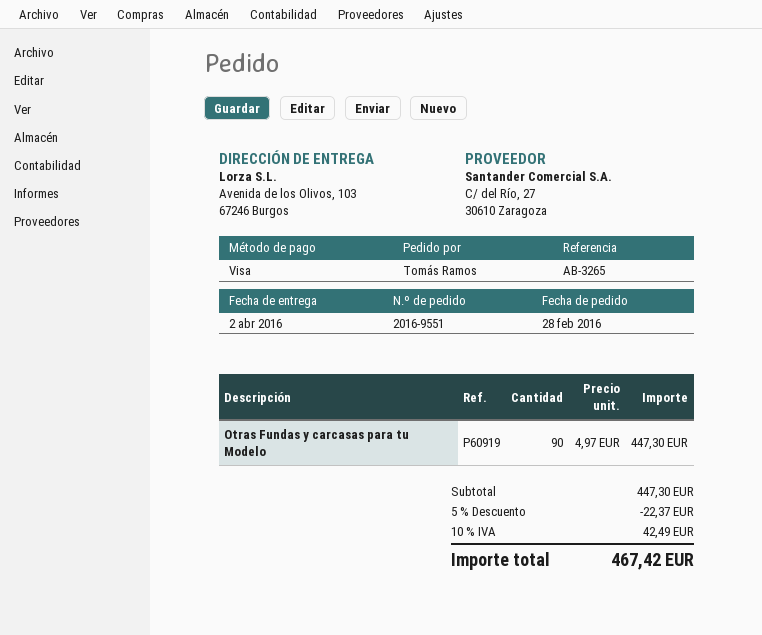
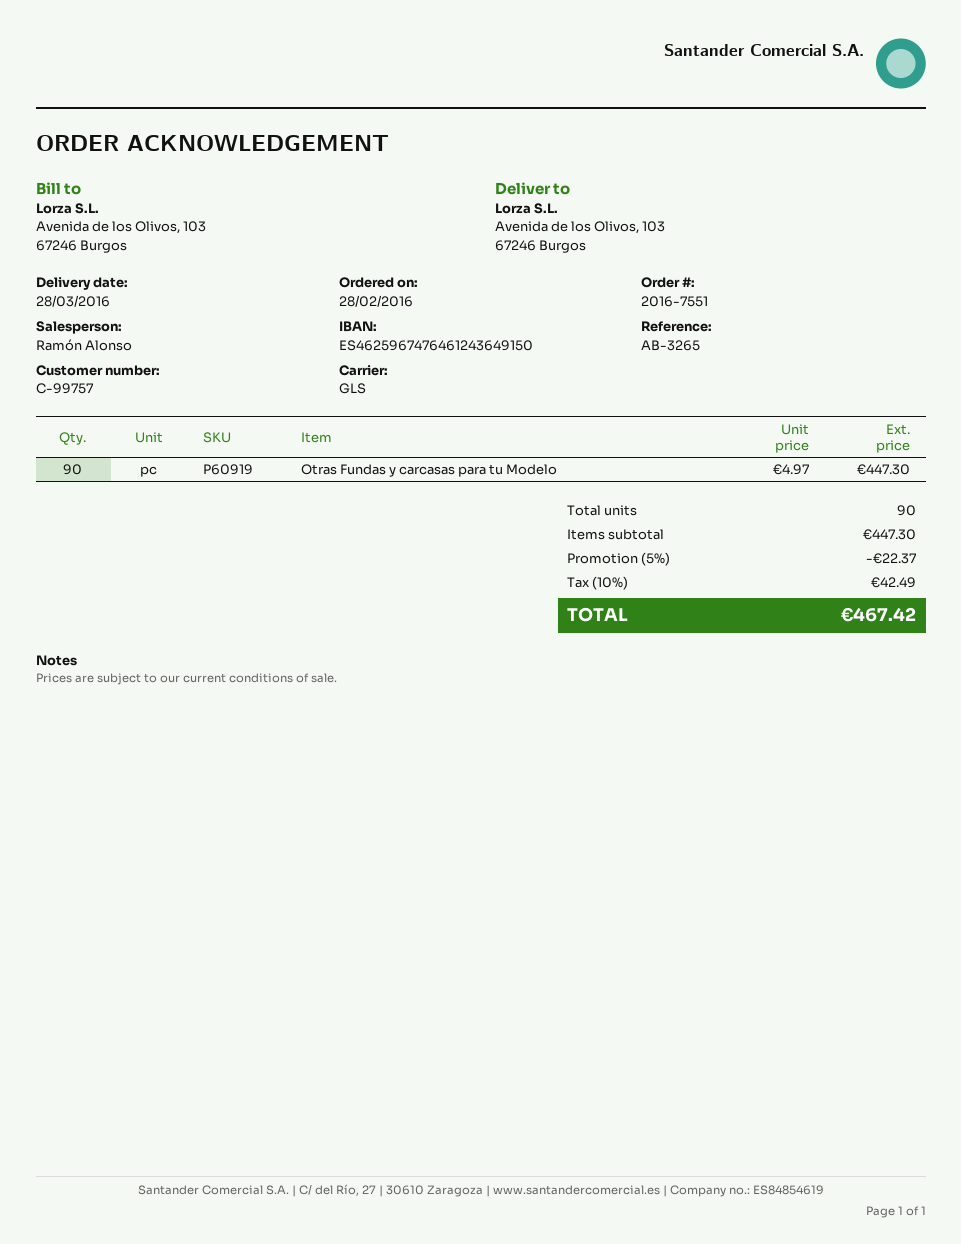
order number: 2016-9551 -> 2016-7551
delivery date: 2016-04-02 -> 2016-03-28

